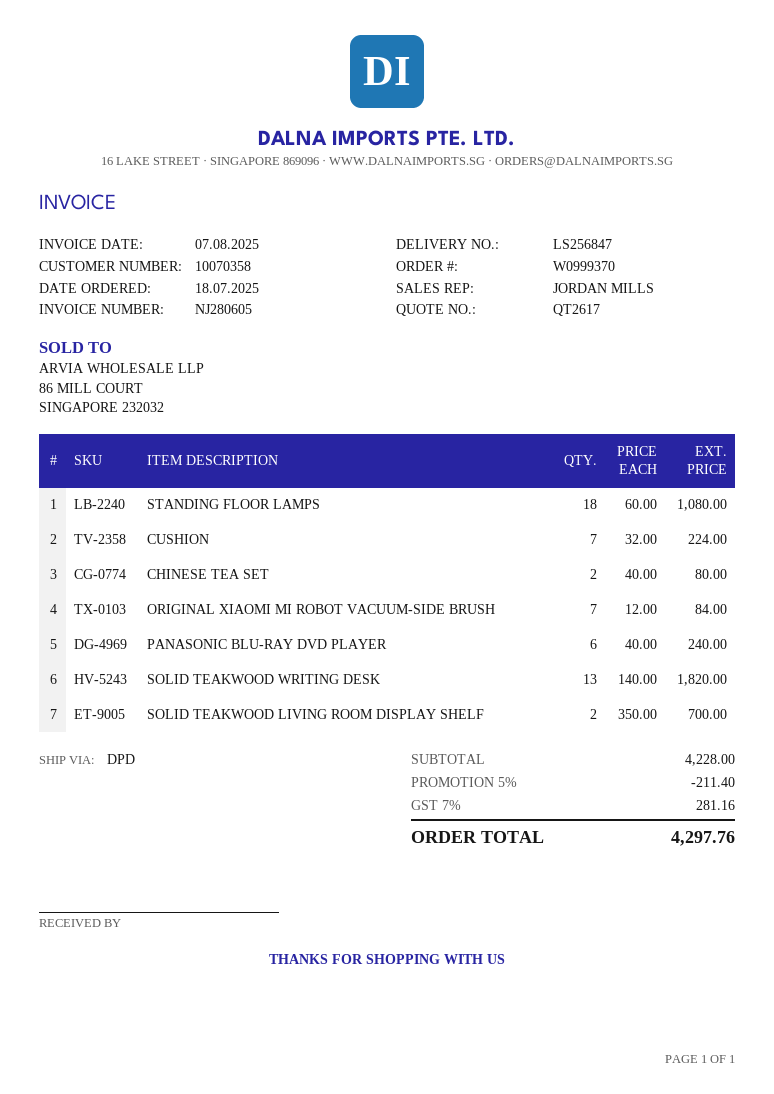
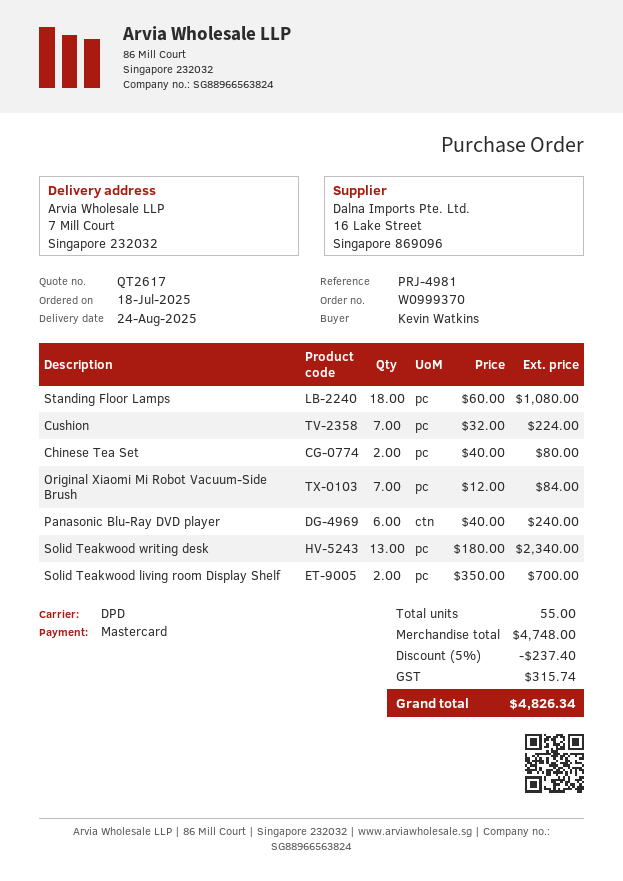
SOLID TEAKWOOD WRITING DESK: 13 x 140.00 = 1820.00 -> 13 x 180.00 = 2340.00
subtotal: 4228.00 -> 4748.00
discount: 5% = 211.40 -> 5% = 237.40
tax: 281.16 -> 315.74
total: 4297.76 -> 4826.34

